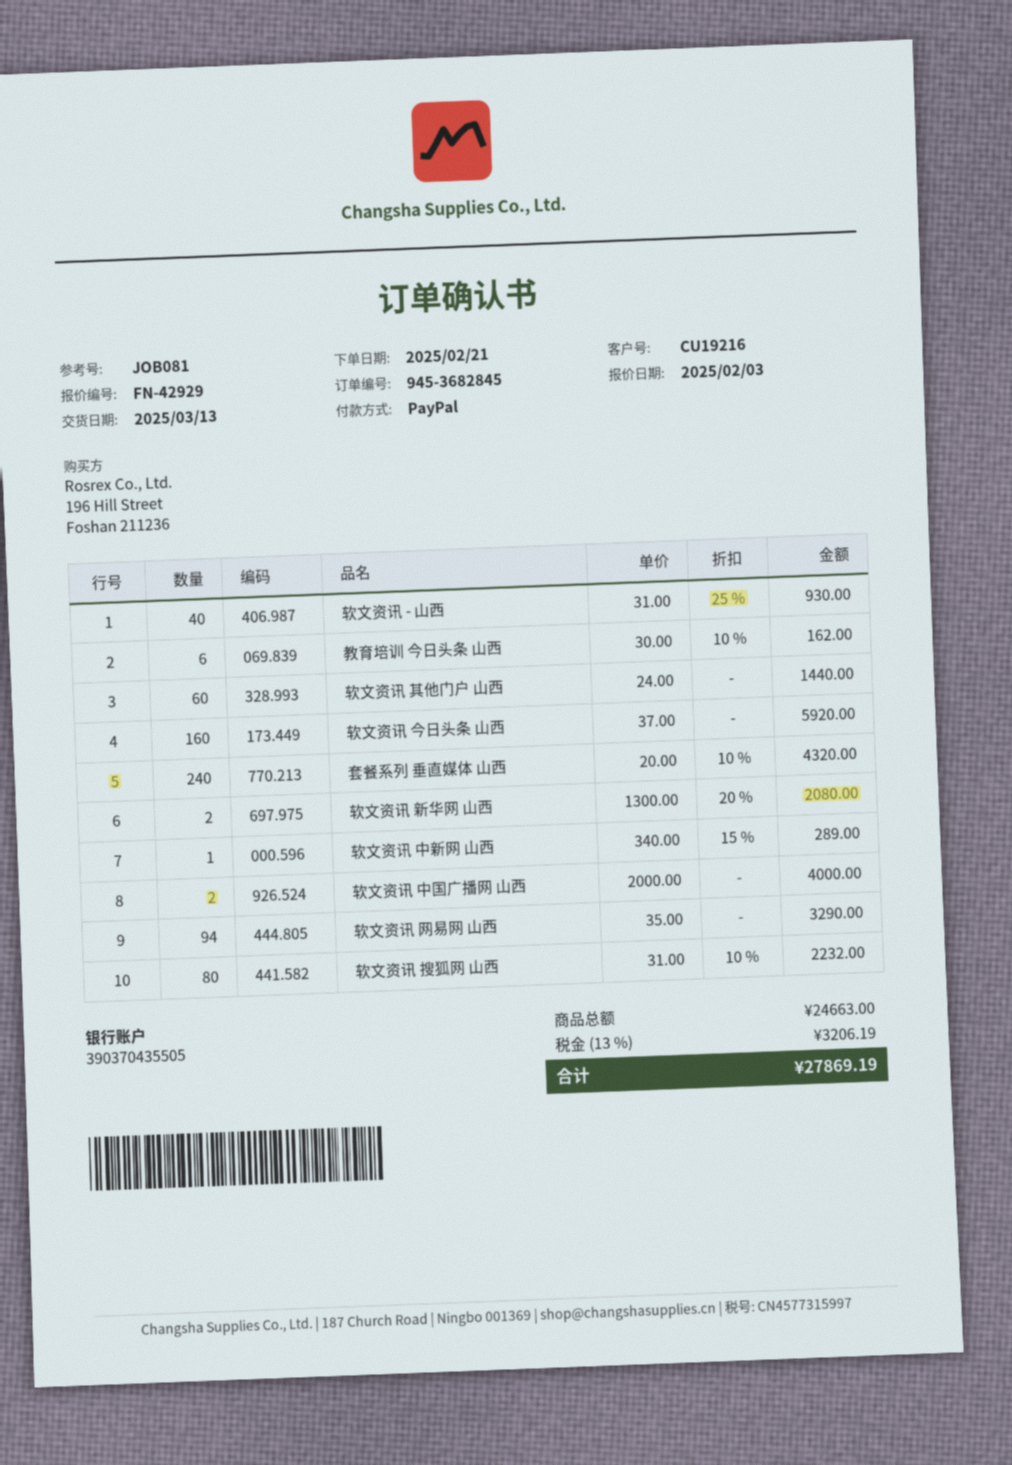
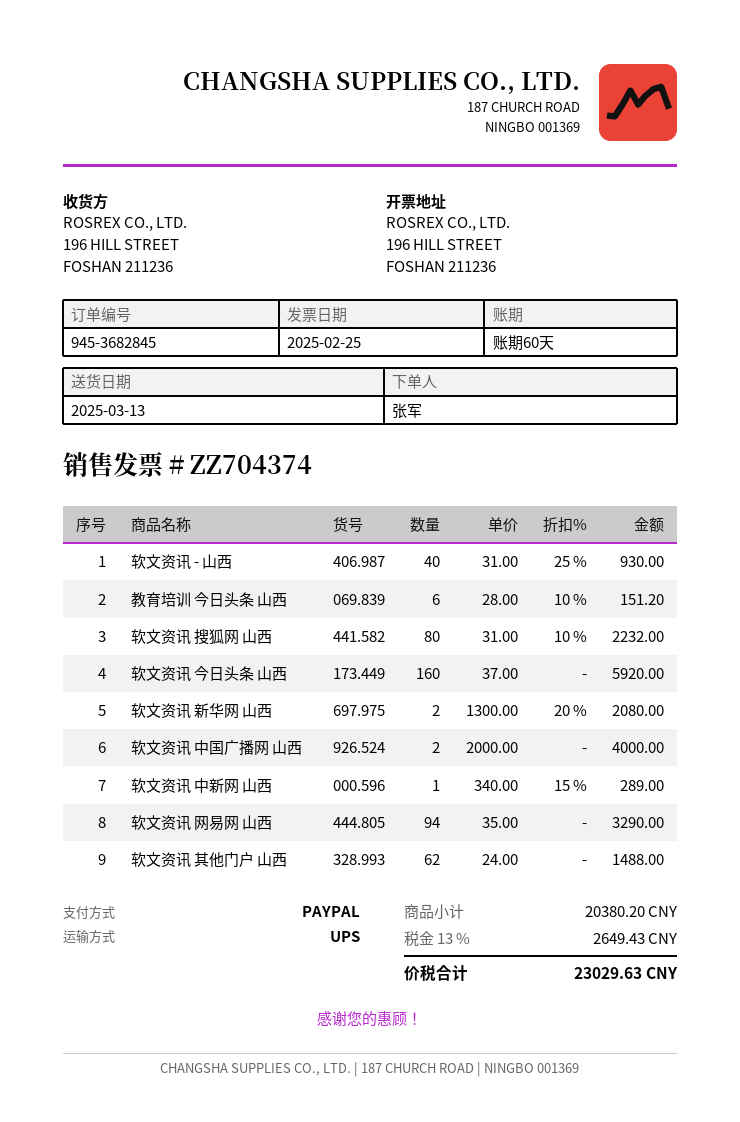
教育培训 今日头条 山西: 6 x 30.00 - 10% = 162.00 -> 6 x 28.00 - 10% = 151.20
软文资讯 其他门户 山西: 60 x 24.00 = 1440.00 -> 62 x 24.00 = 1488.00
套餐系列 垂直媒体 山西: 240 x 20.00 - 10% = 4320.00 -> none
subtotal: 24663.00 -> 20380.20
tax: 13% = 3206.19 -> 13% = 2649.43
total: 27869.19 -> 23029.63

